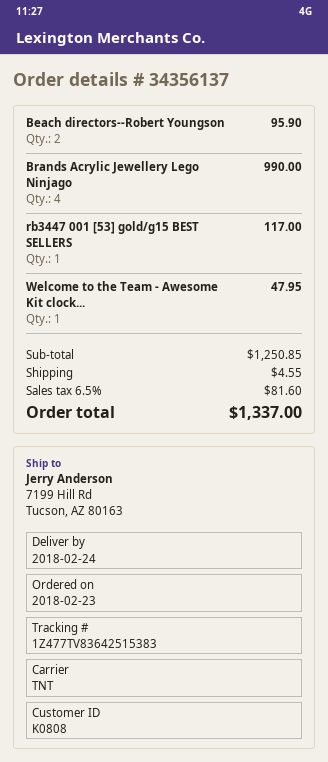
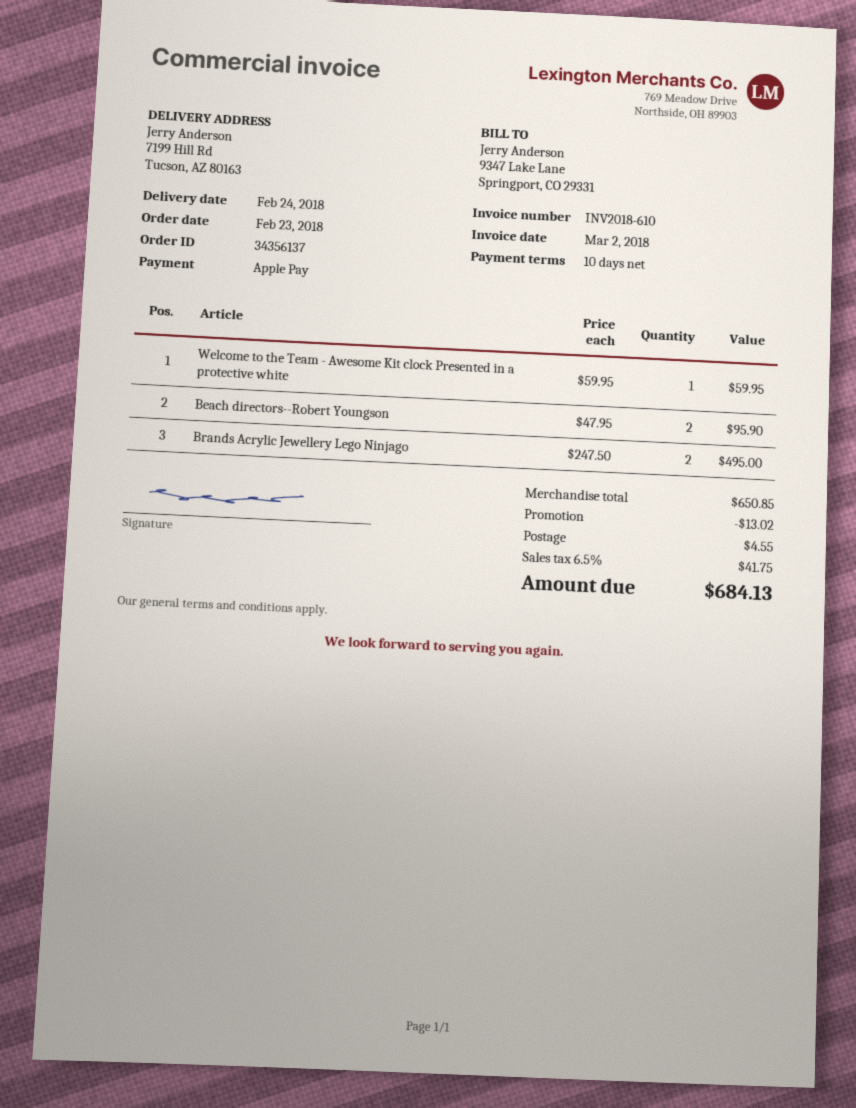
Brands Acrylic Jewellery Lego Ninjago: 4 for 990.00 -> 2 for 495.00
rb3447 001 [53] gold/g15 BEST SELLERS: 1 for 117.00 -> none
Welcome to the Team - Awesome Kit clock...: 1 for 47.95 -> 1 for 59.95
subtotal: 1250.85 -> 650.85
discount: none -> 13.02
tax: 6.5% = 81.60 -> 6.5% = 41.75
total: 1337.00 -> 684.13

